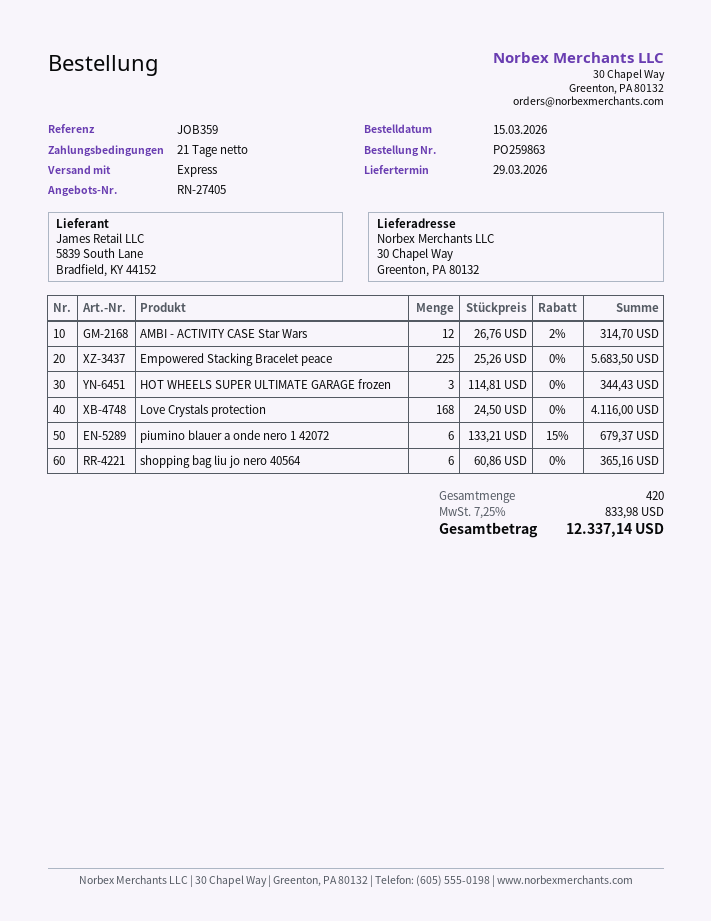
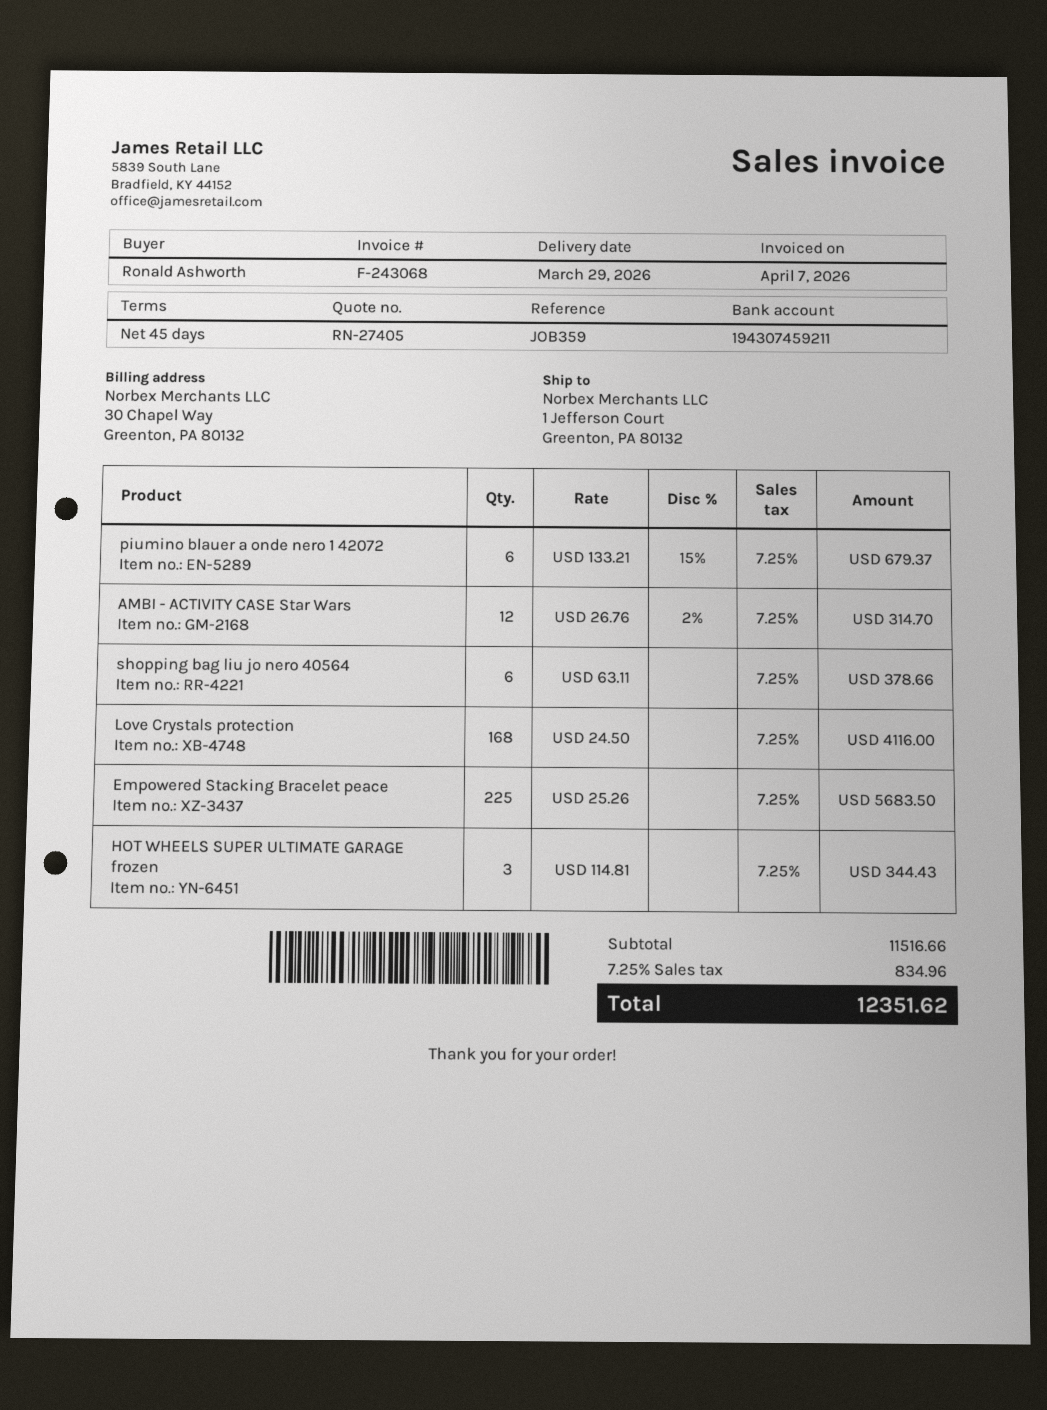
payment terms: 21 days -> 45 days
ship to: 30 Chapel Way, Greenton, PA 80132 -> 1 Jefferson Court, Greenton, PA 80132
shopping bag liu jo nero 40564: 6 x 60.86 = 365.16 -> 6 x 63.11 = 378.66
tax: 7.25% = 833.98 -> 7.25% = 834.96
total: 12337.14 -> 12351.62

